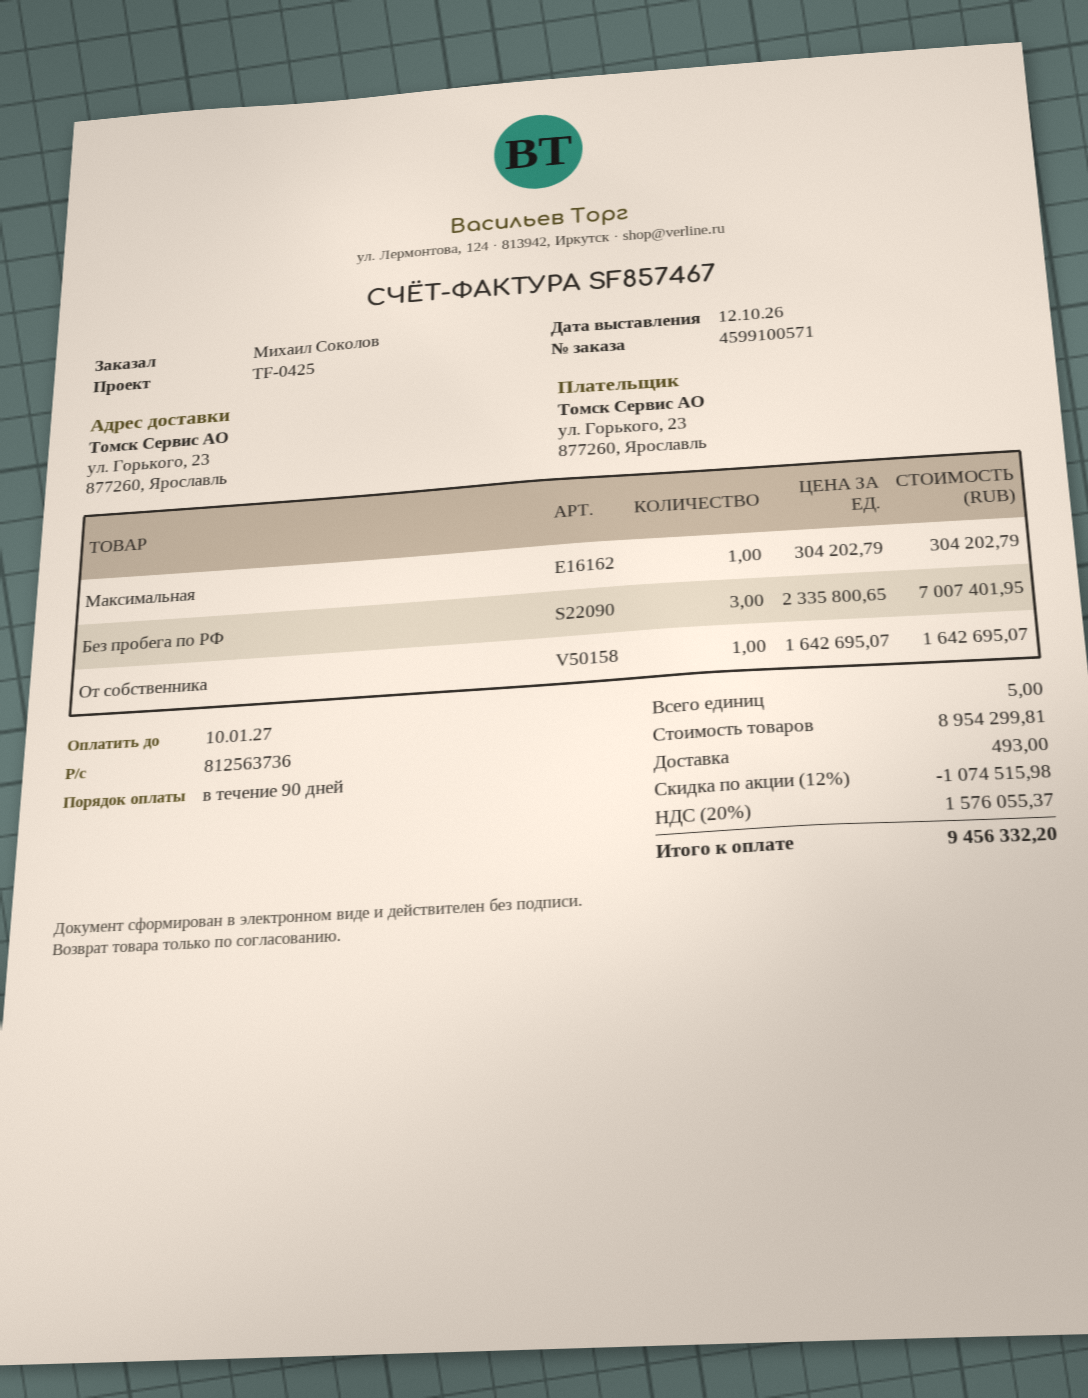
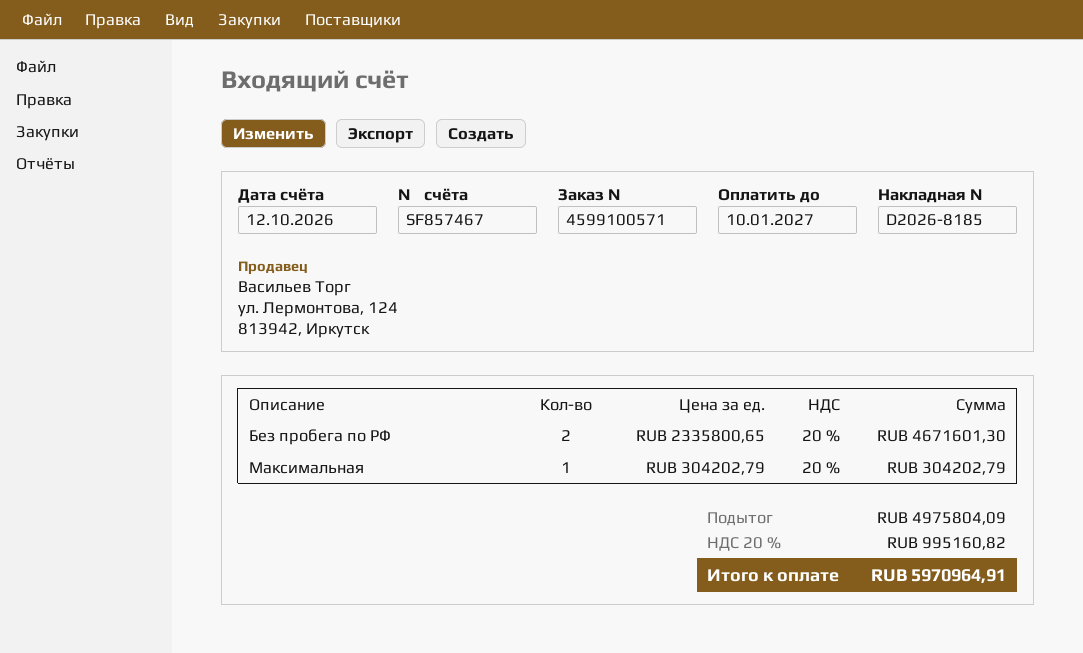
Без пробега по РФ: 3 x 2335800.65 = 7007401.95 -> 2 x 2335800.65 = 4671601.30
От собственника: 1 x 1642695.07 = 1642695.07 -> none
subtotal: 8954299.81 -> 4975804.09
discount: 12% = 1074515.98 -> none
shipping: 493.00 -> none
tax: 20% = 1576055.37 -> 20% = 995160.82
total: 9456332.20 -> 5970964.91

